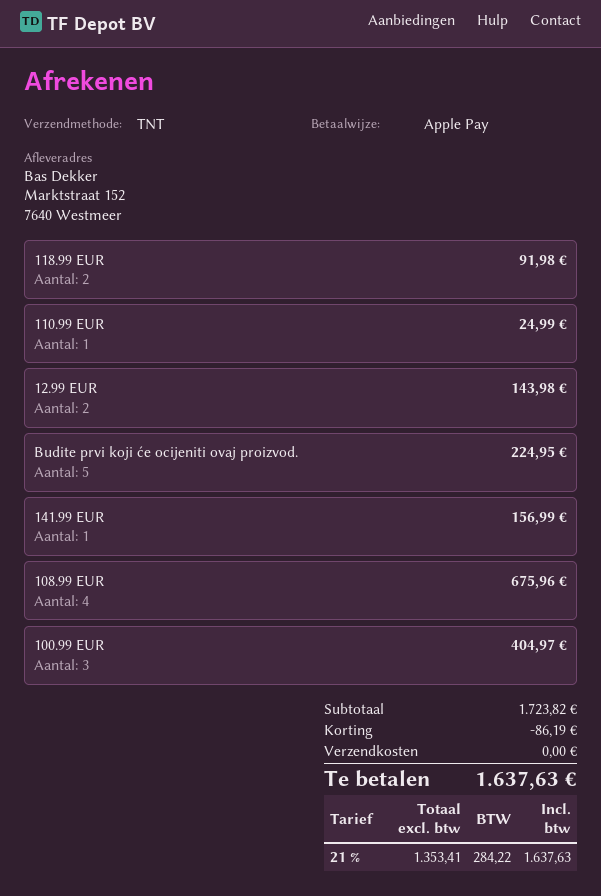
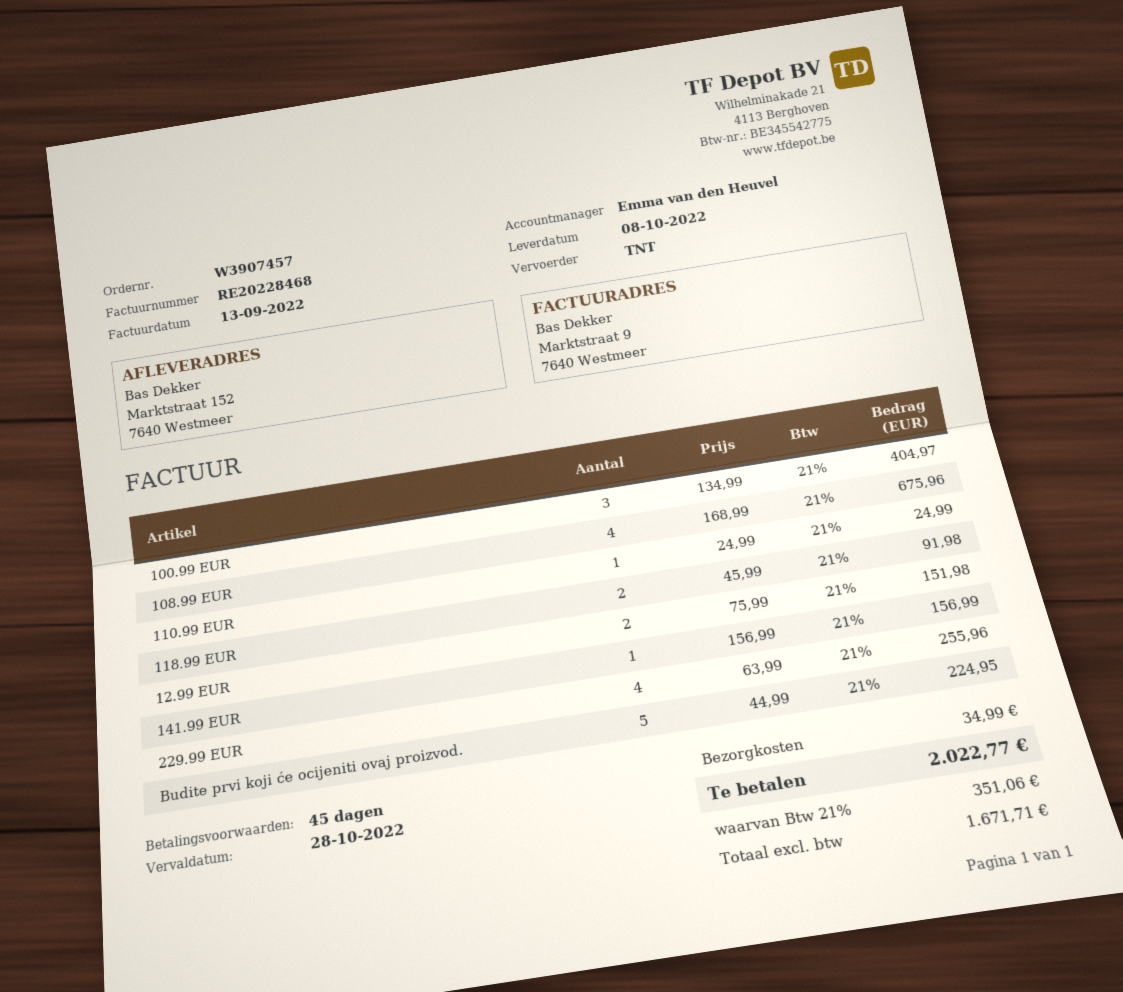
12.99 EUR: 2 for 143.98 -> 2 for 151.98
229.99 EUR: none -> 4 for 255.96
discount: 86.19 -> none
shipping: 0.00 -> 34.99
net: 1353.41 -> 1671.71
tax: 21% = 284.22 -> 21% = 351.06
total: 1637.63 -> 2022.77

